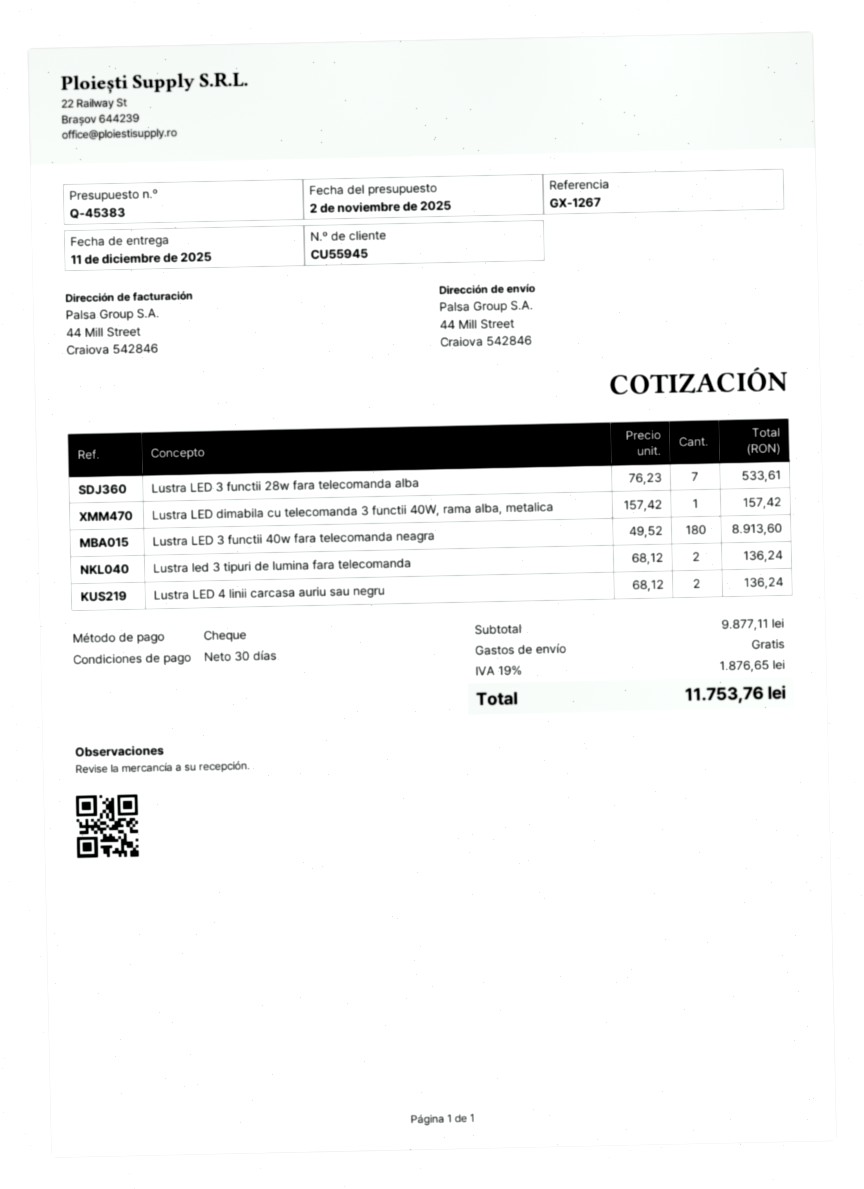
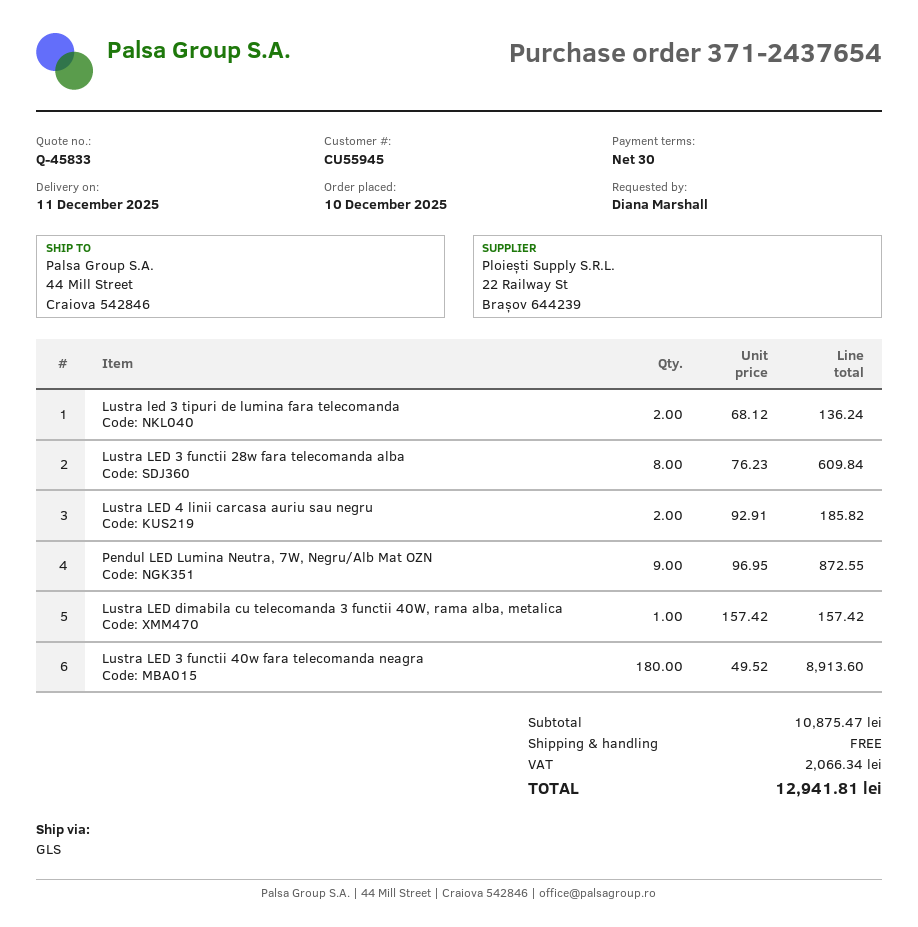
quote number: Q-45383 -> Q-45833
Lustra LED 3 functii 28w fara telecomanda alba: 7 x 76.23 = 533.61 -> 8 x 76.23 = 609.84
Lustra LED 4 linii carcasa auriu sau negru: 2 x 68.12 = 136.24 -> 2 x 92.91 = 185.82
Pendul LED Lumina Neutra, 7W, Negru/Alb Mat OZN: none -> 9 x 96.95 = 872.55
subtotal: 9877.11 -> 10875.47
tax: 1876.65 -> 2066.34
total: 11753.76 -> 12941.81

